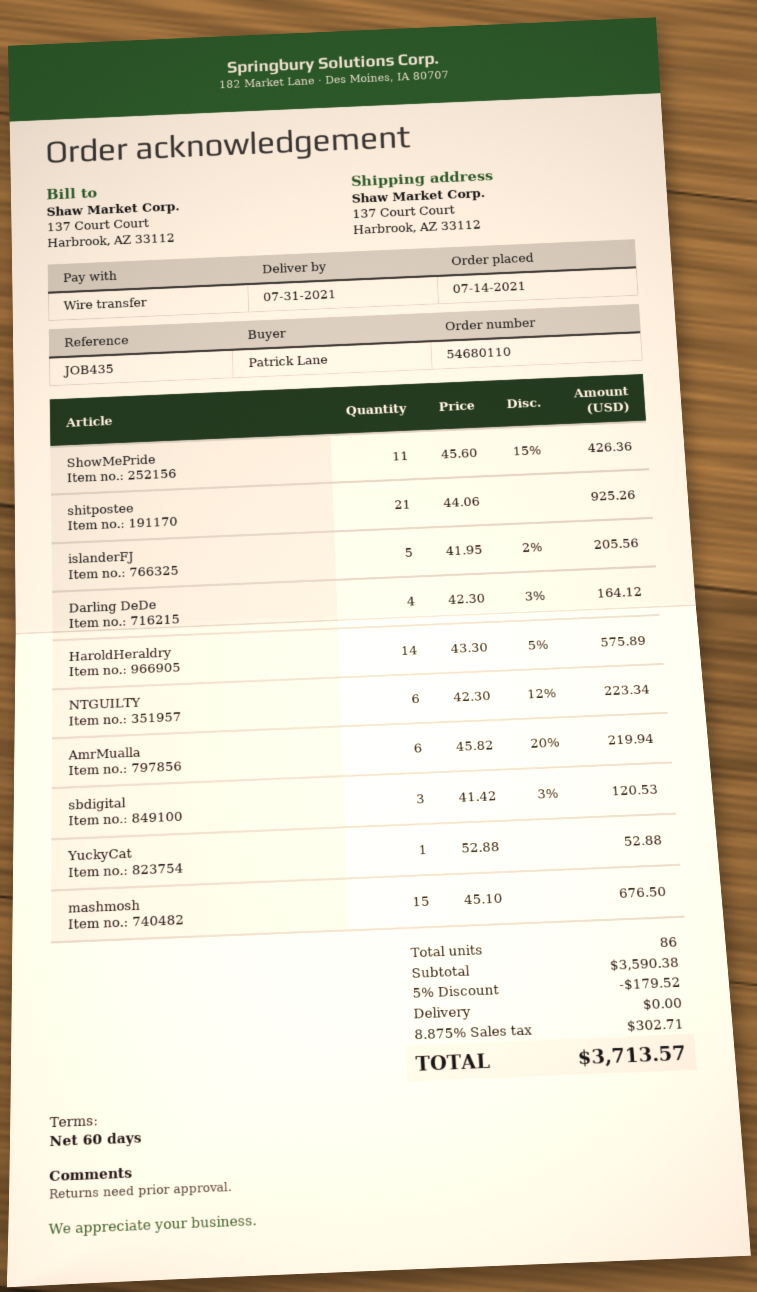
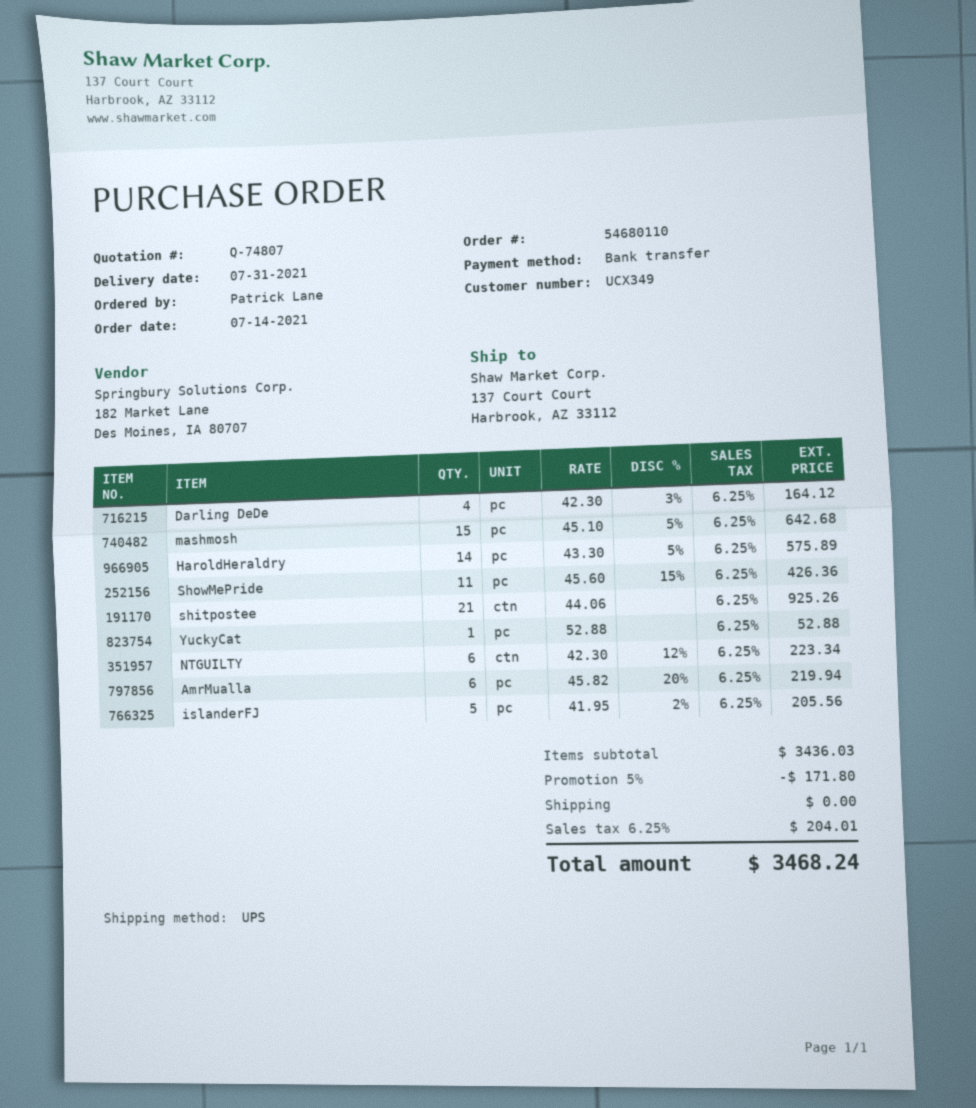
sbdigital: 3 x 41.42 - 3% = 120.53 -> none
mashmosh: 15 x 45.10 = 676.50 -> 15 x 45.10 - 5% = 642.68
subtotal: 3590.38 -> 3436.03
discount: 5% = 179.52 -> 5% = 171.80
tax: 8.875% = 302.71 -> 6.25% = 204.01
total: 3713.57 -> 3468.24

